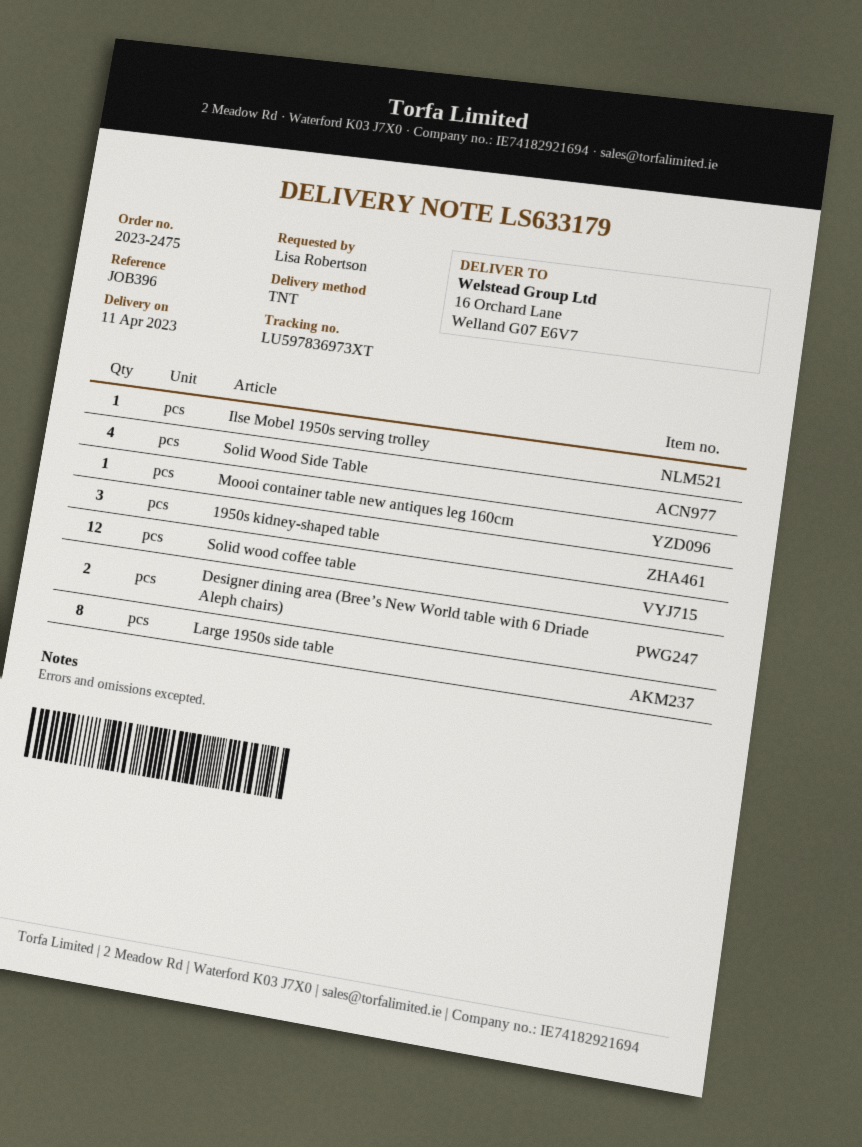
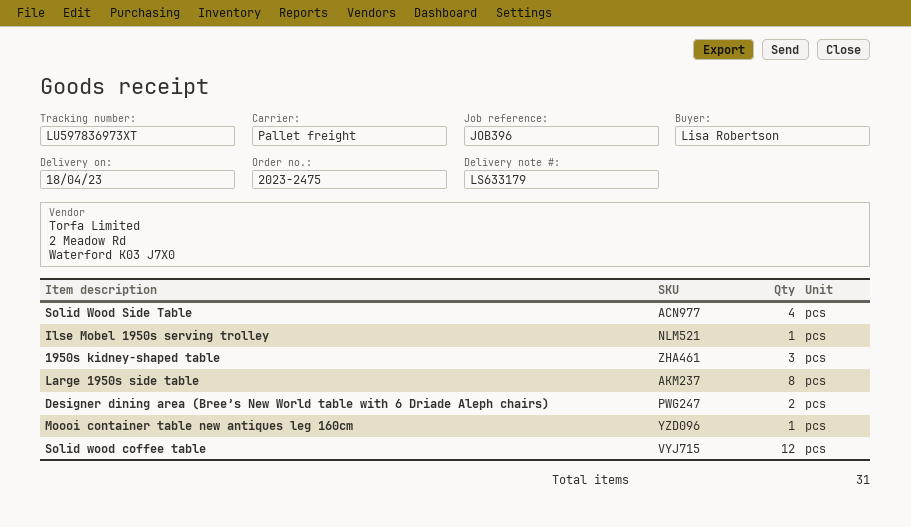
delivery date: 2023-04-11 -> 2023-04-18
shipping method: TNT -> pallet freight

